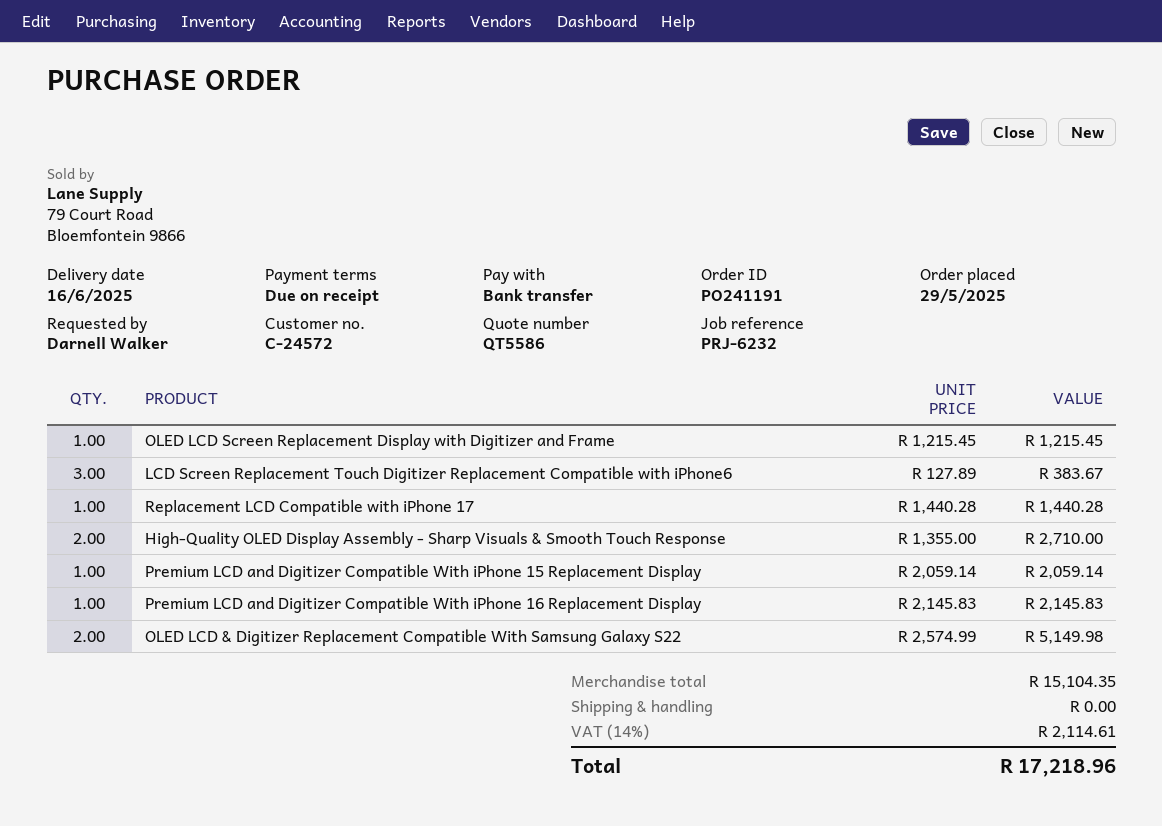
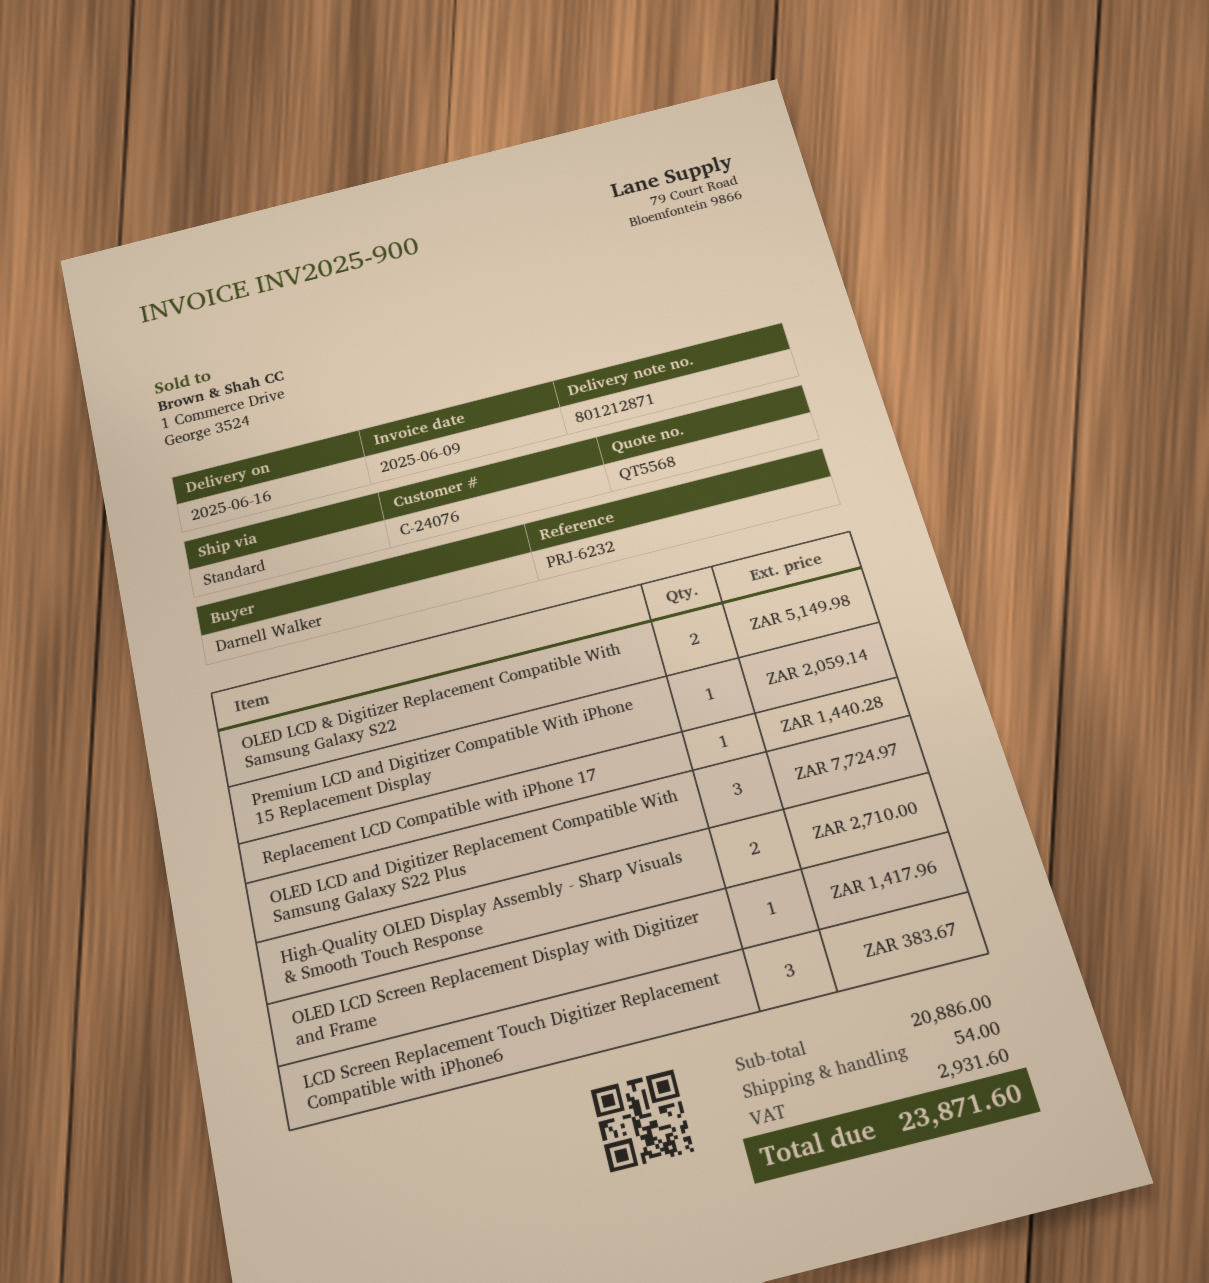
quote number: QT5586 -> QT5568
customer number: C-24572 -> C-24076
OLED LCD Screen Replacement Display with Digitizer and Frame: 1 for 1215.45 -> 1 for 1417.96
Premium LCD and Digitizer Compatible With iPhone 16 Replacement Display: 1 for 2145.83 -> none
OLED LCD and Digitizer Replacement Compatible With Samsung Galaxy S22 Plus: none -> 3 for 7724.97
subtotal: 15104.35 -> 20886.00
shipping: 0.00 -> 54.00
tax: 2114.61 -> 2931.60
total: 17218.96 -> 23871.60

